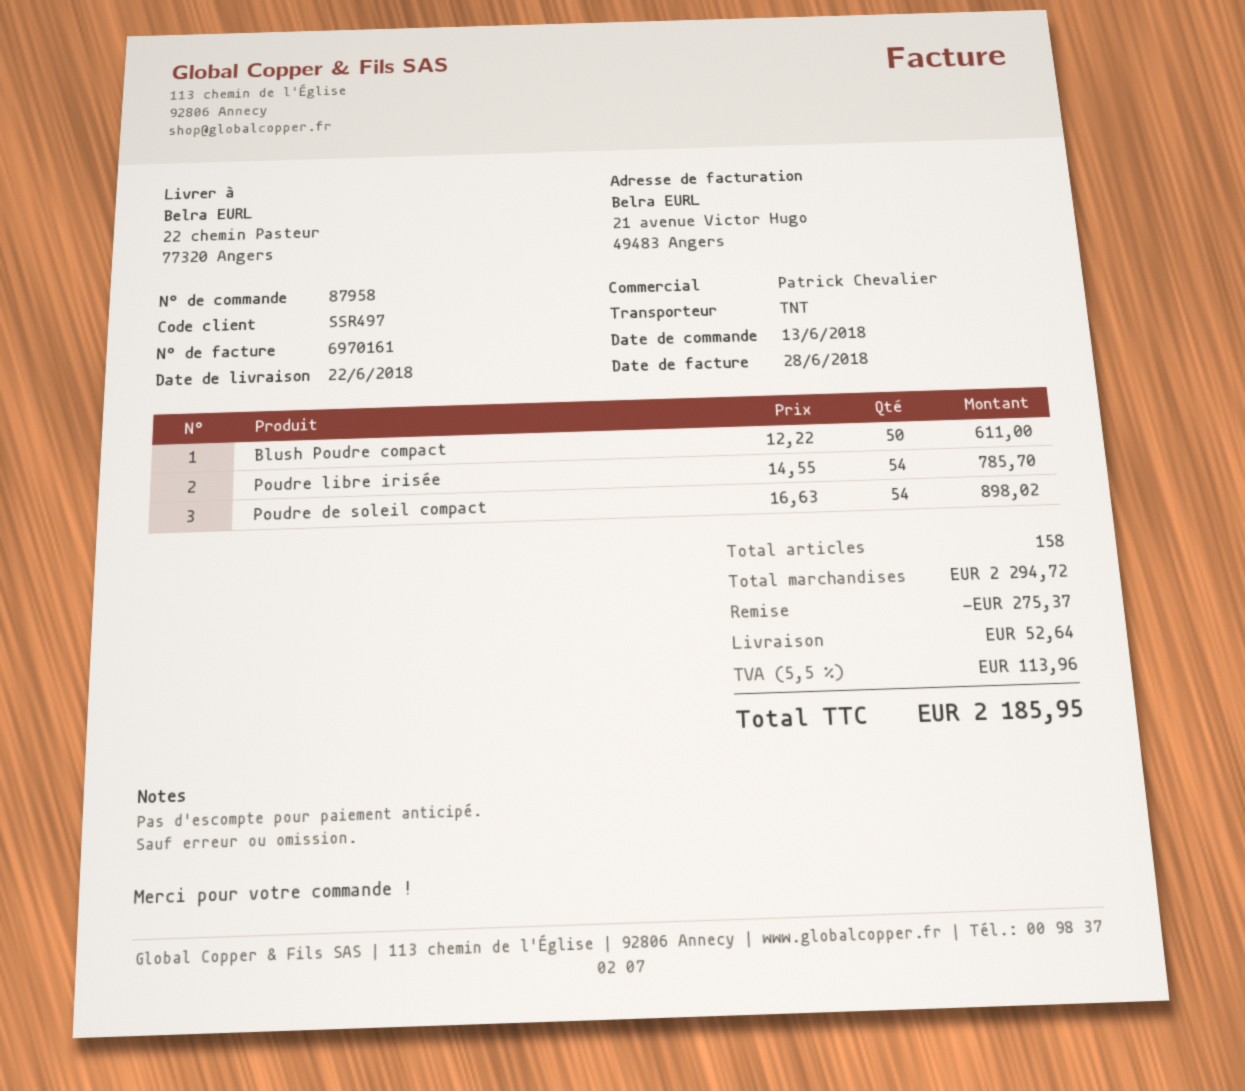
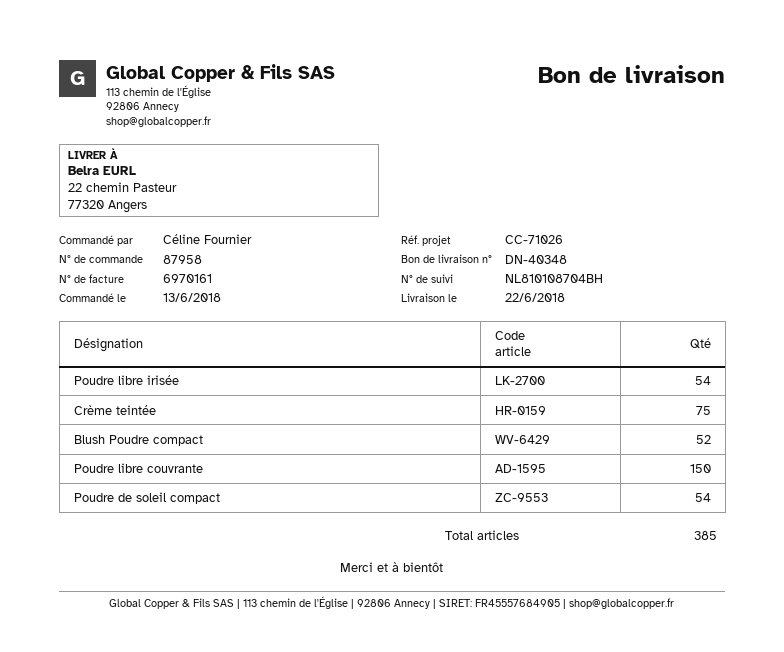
Blush Poudre compact: 50 -> 52
Crème teintée: none -> 75
Poudre libre couvrante: none -> 150
total quantity: 158 -> 385

